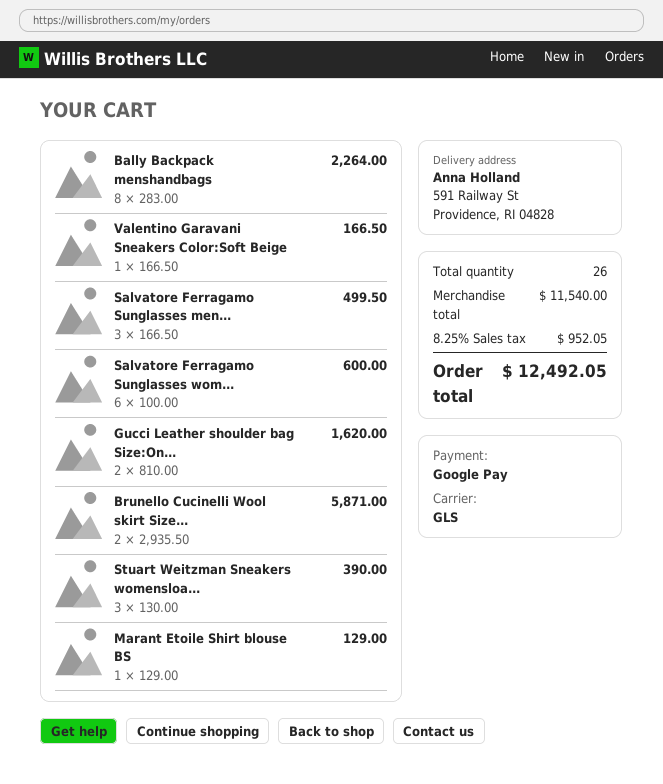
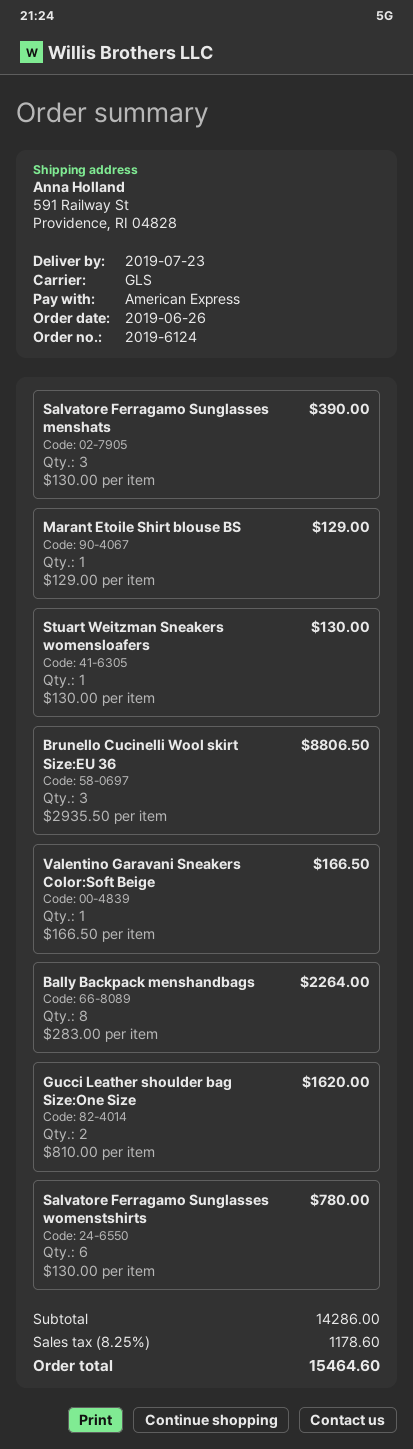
payment method: Google Pay -> American Express
Salvatore Ferragamo Sunglasses men...: 3 x 166.50 = 499.50 -> 3 x 130.00 = 390.00
Salvatore Ferragamo Sunglasses wom...: 6 x 100.00 = 600.00 -> 6 x 130.00 = 780.00
Brunello Cucinelli Wool skirt Size...: 2 x 2935.50 = 5871.00 -> 3 x 2935.50 = 8806.50
Stuart Weitzman Sneakers womensloa...: 3 x 130.00 = 390.00 -> 1 x 130.00 = 130.00
subtotal: 11540.00 -> 14286.00
tax: 8.25% = 952.05 -> 8.25% = 1178.60
total: 12492.05 -> 15464.60

